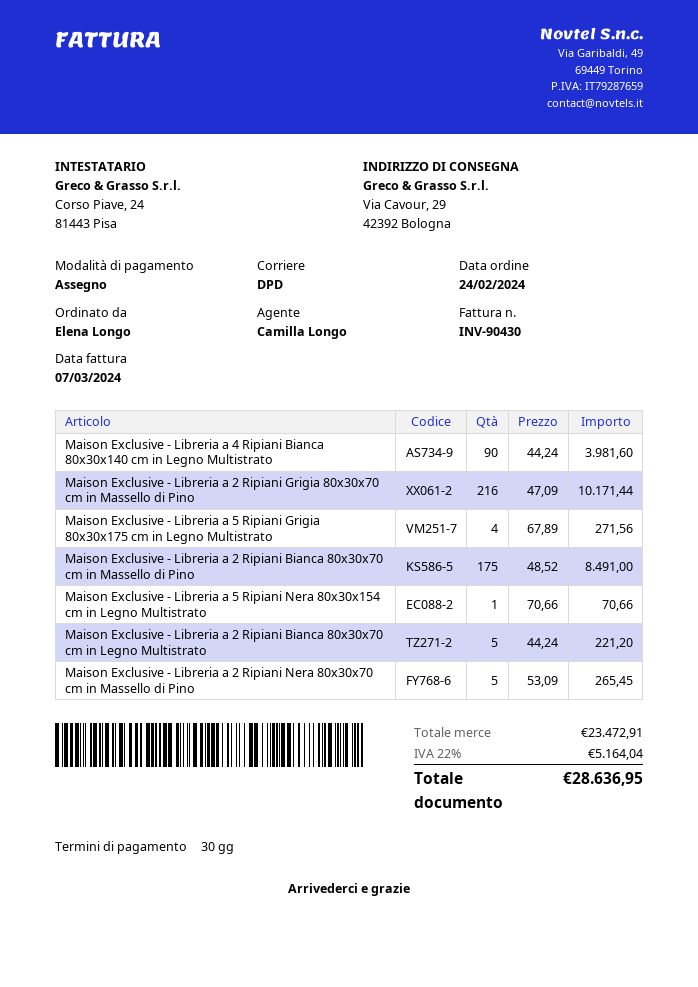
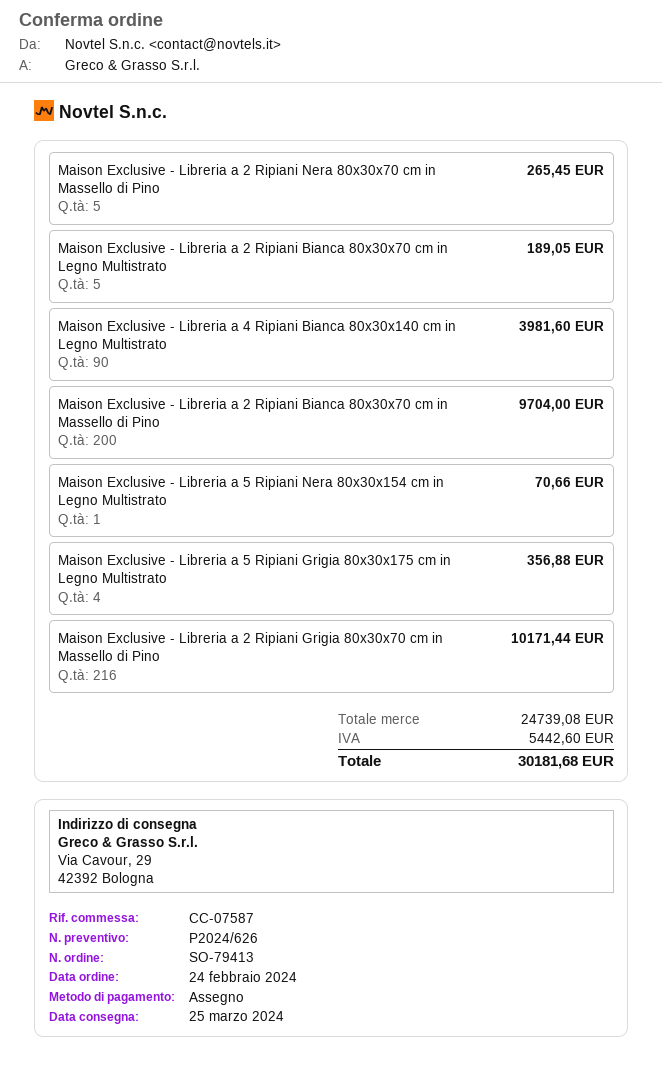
Maison Exclusive - Libreria a 5 Ripiani Grigia 80x30x175 cm in Legno Multistrato: 4 for 271.56 -> 4 for 356.88
Maison Exclusive - Libreria a 2 Ripiani Bianca 80x30x70 cm in Massello di Pino: 175 for 8491.00 -> 200 for 9704.00
Maison Exclusive - Libreria a 2 Ripiani Bianca 80x30x70 cm in Legno Multistrato: 5 for 221.20 -> 5 for 189.05
subtotal: 23472.91 -> 24739.08
tax: 5164.04 -> 5442.60
total: 28636.95 -> 30181.68

